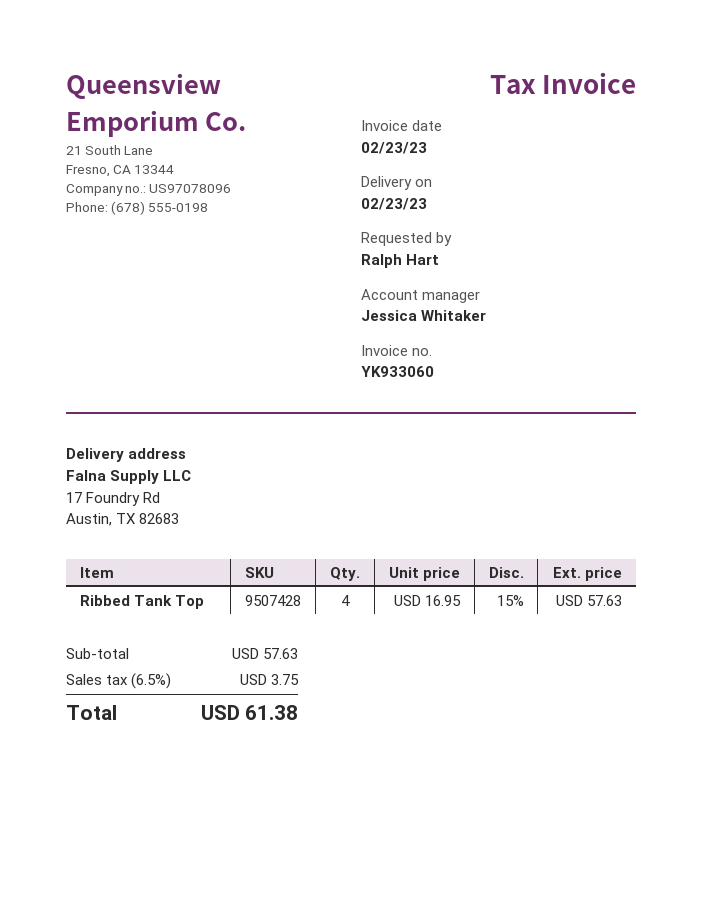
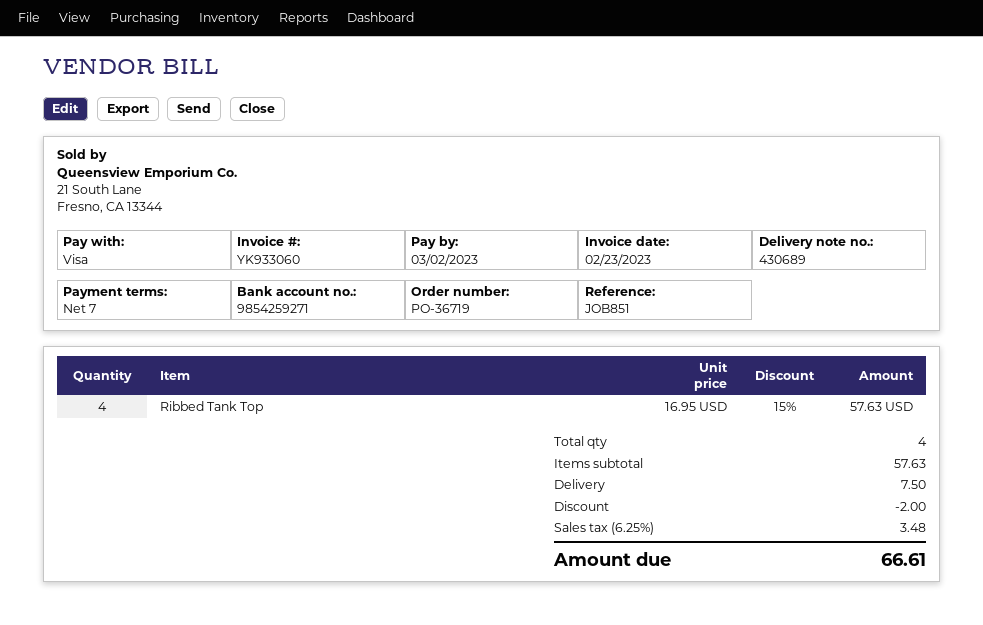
discount: none -> 2.00
shipping: none -> 7.50
tax: 6.5% = 3.75 -> 6.25% = 3.48
total: 61.38 -> 66.61

